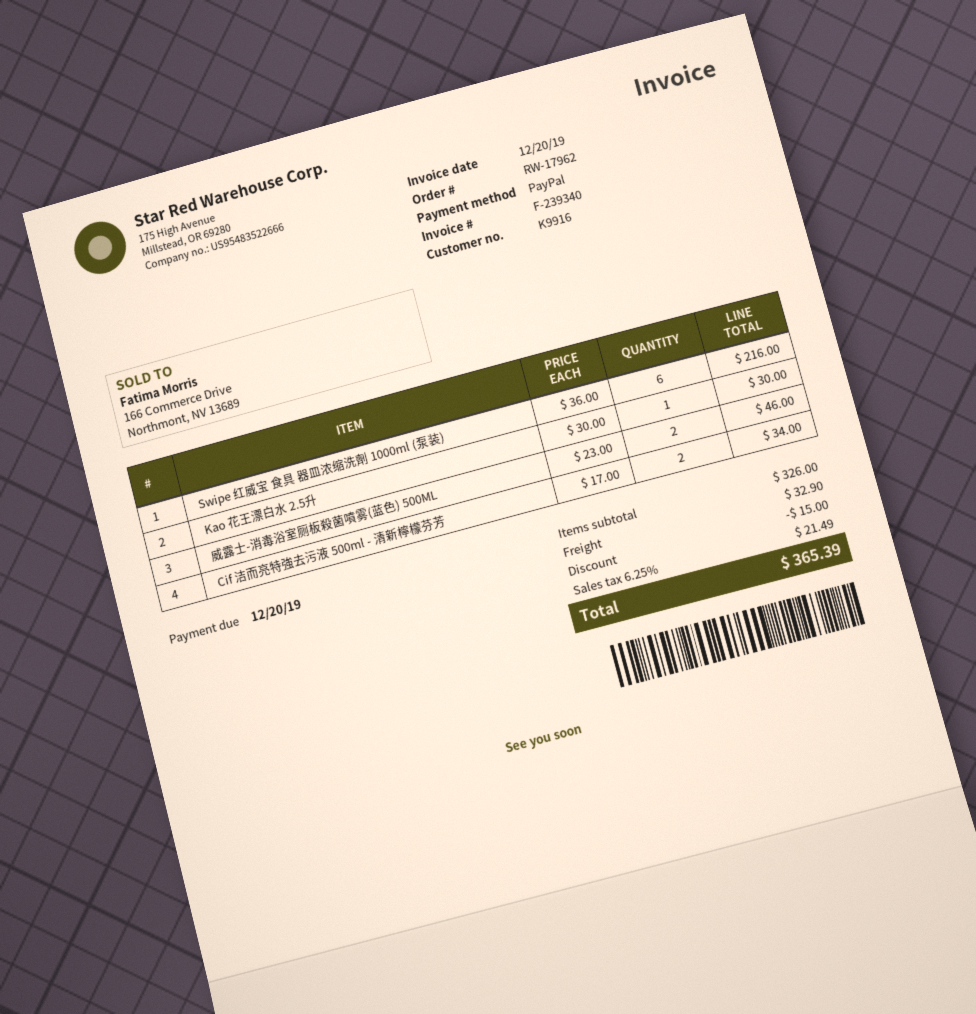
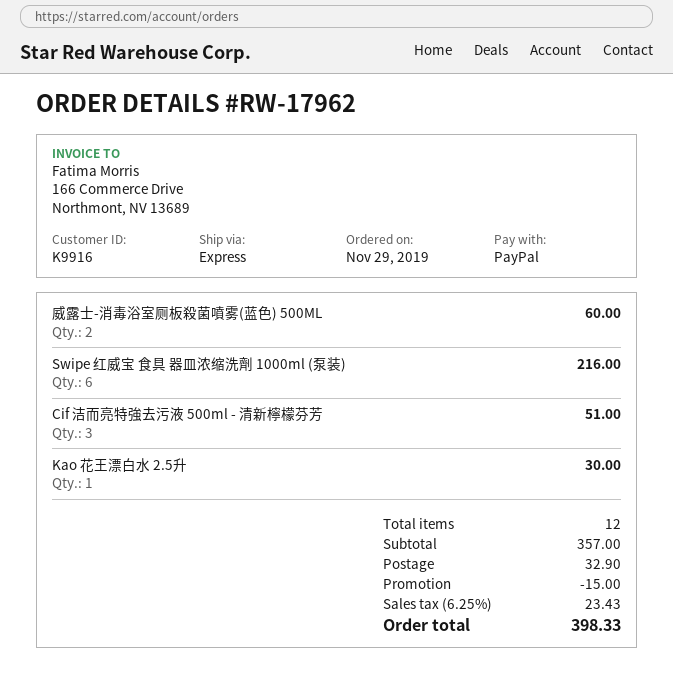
威露士-消毒浴室厕板殺菌噴雾(蓝色) 500ML: 2 for 46.00 -> 2 for 60.00
Cif 洁而亮特強去污液 500ml - 清新檸檬芬芳: 2 for 34.00 -> 3 for 51.00
subtotal: 326.00 -> 357.00
tax: 6.25% = 21.49 -> 6.25% = 23.43
total: 365.39 -> 398.33

